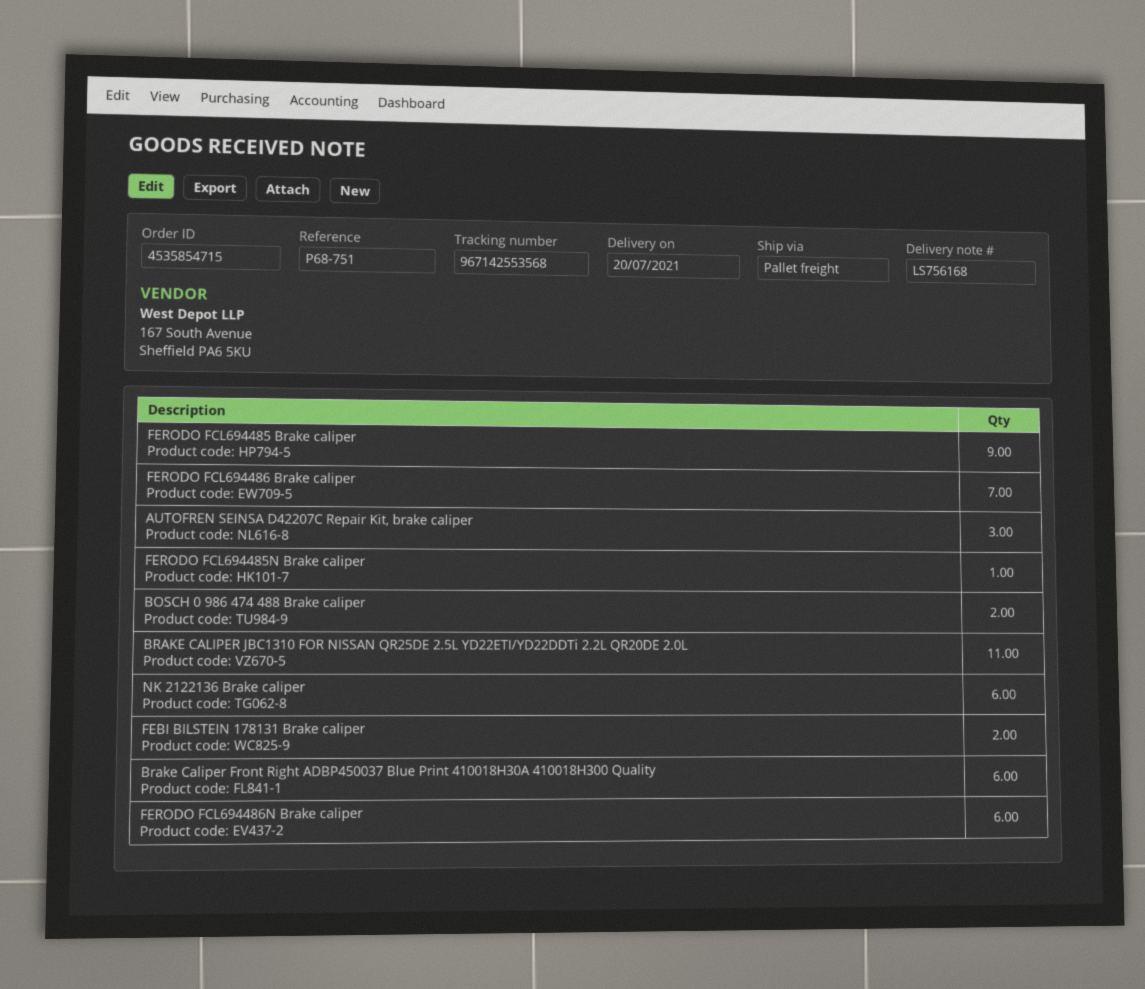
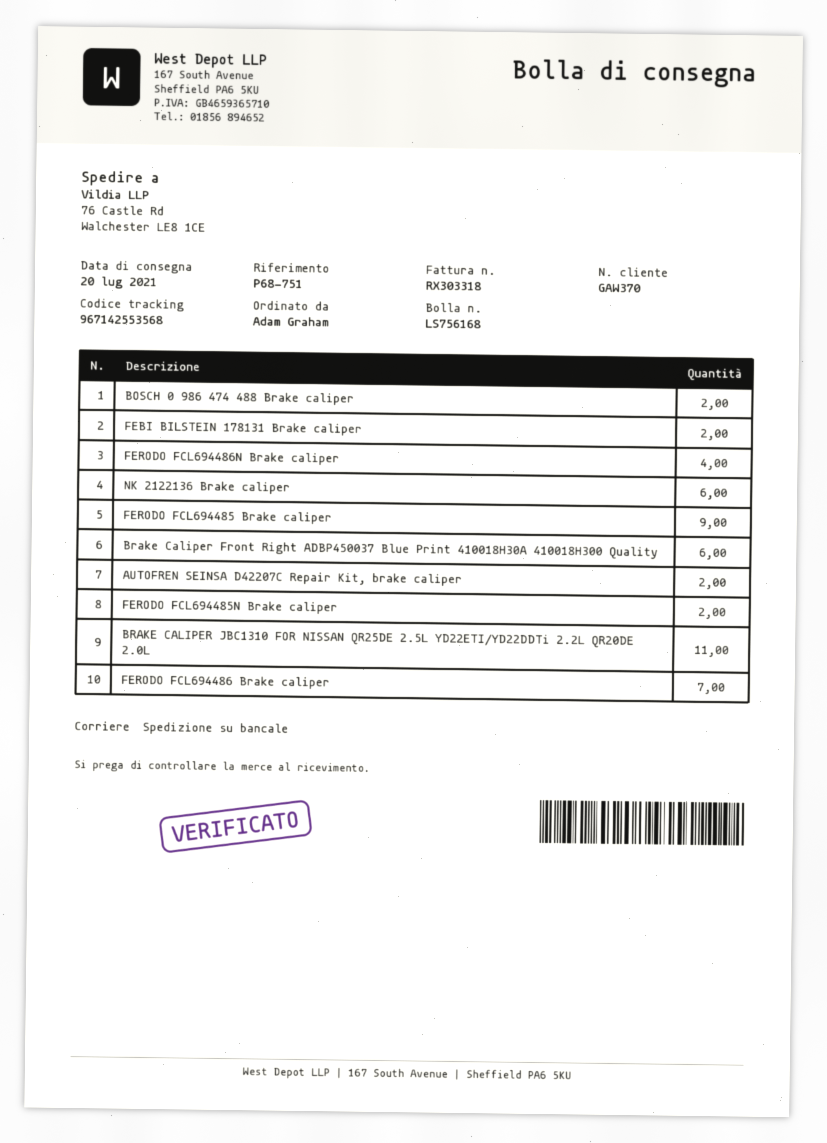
AUTOFREN SEINSA D42207C Repair Kit, brake caliper: 3 -> 2
FERODO FCL694485N Brake caliper: 1 -> 2
FERODO FCL694486N Brake caliper: 6 -> 4

